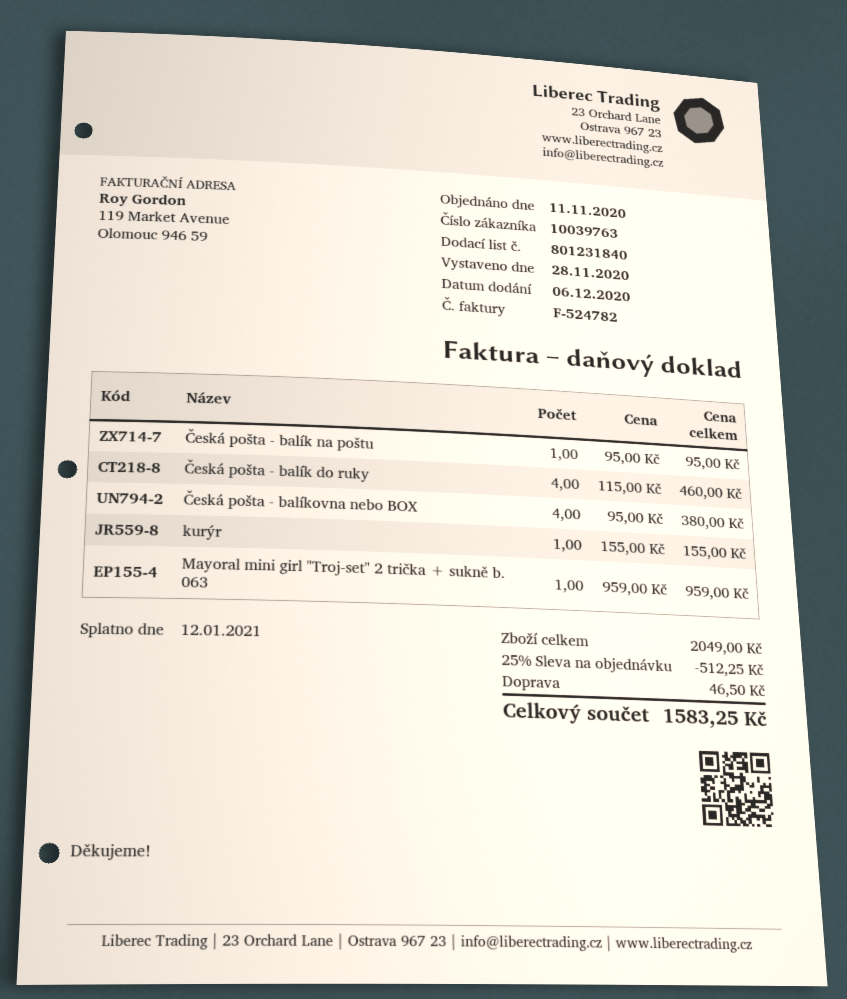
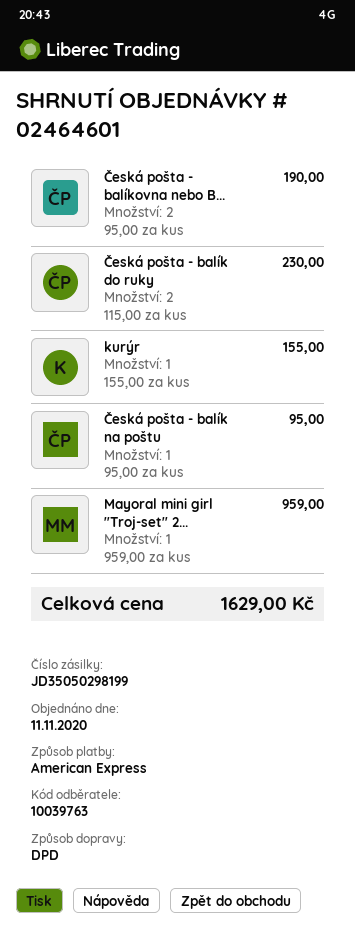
Česká pošta - balík do ruky: 4 x 115.00 = 460.00 -> 2 x 115.00 = 230.00
Česká pošta - balíkovna nebo BOX: 4 x 95.00 = 380.00 -> 2 x 95.00 = 190.00
discount: 25% = 512.25 -> none
shipping: 46.50 -> none
total: 1583.25 -> 1629.00

